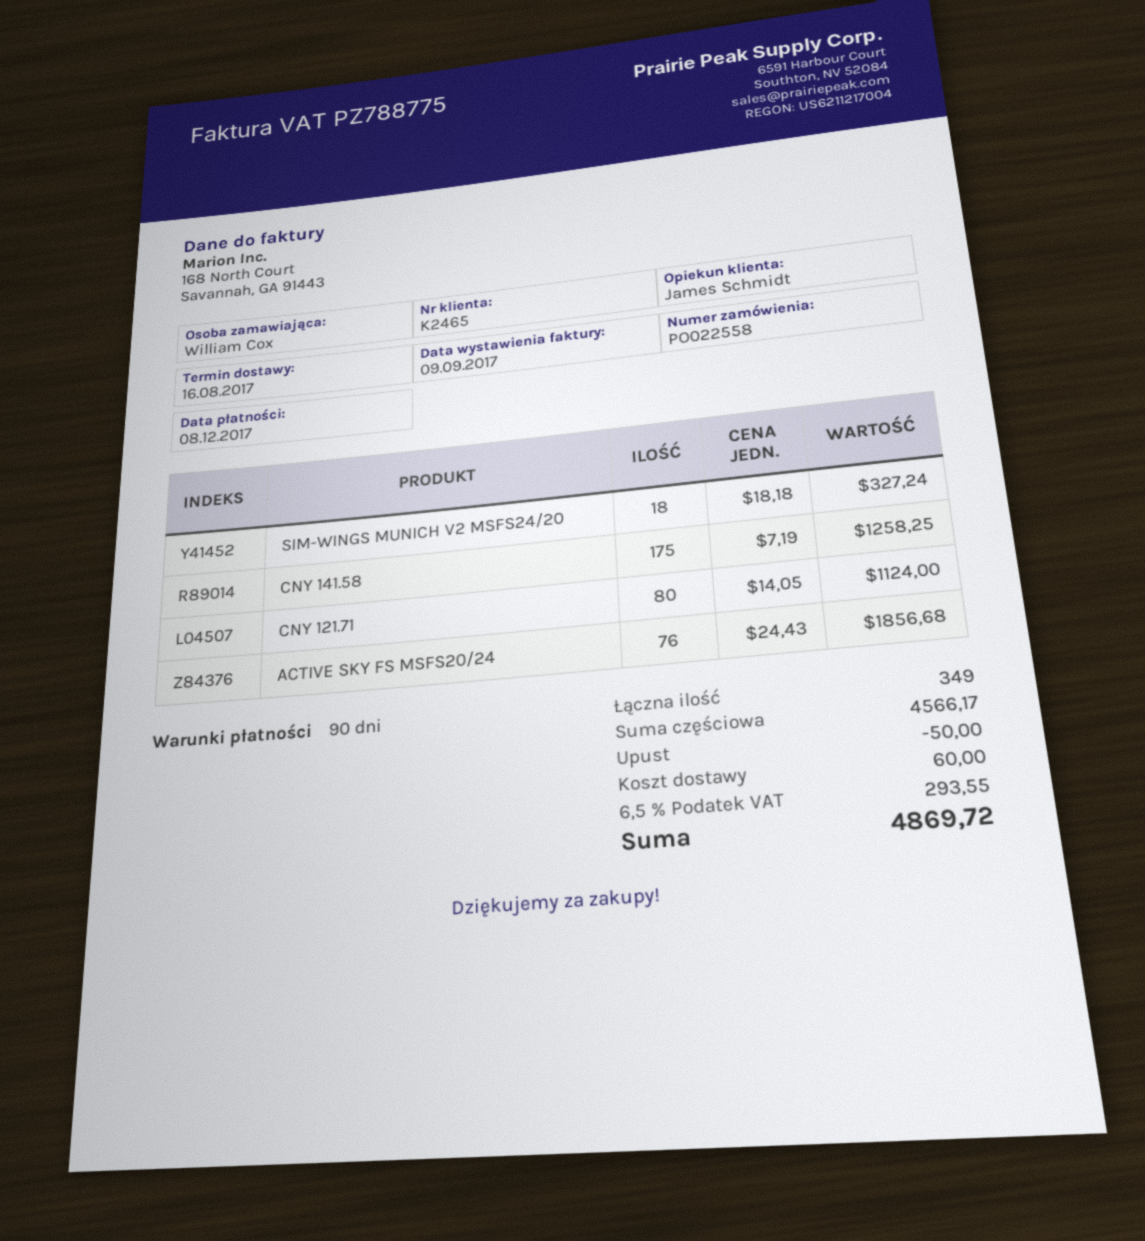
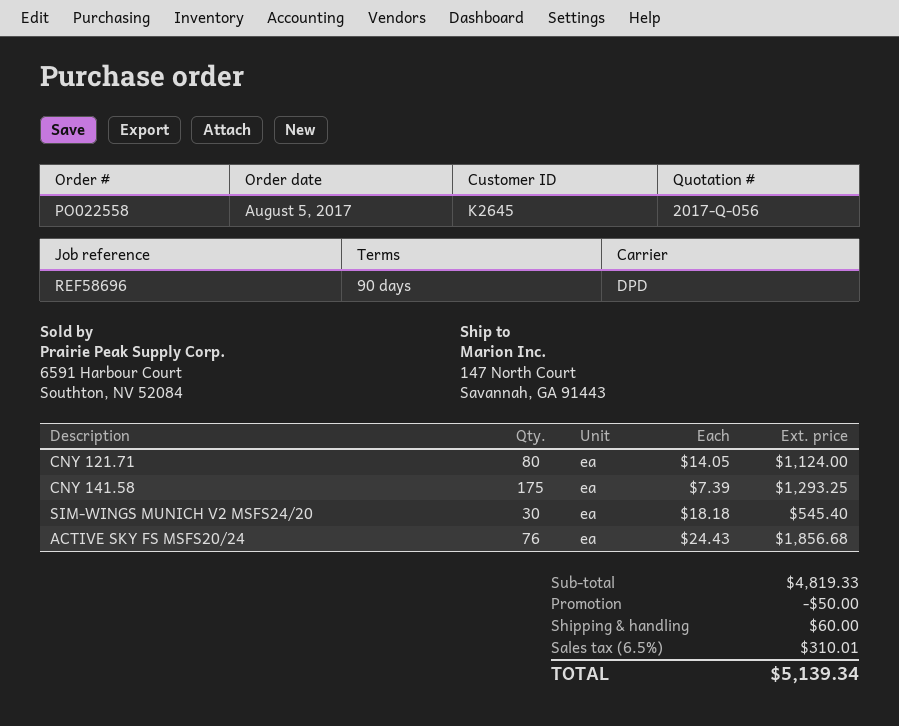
customer number: K2465 -> K2645
SIM-WINGS MUNICH V2 MSFS24/20: 18 x 18.18 = 327.24 -> 30 x 18.18 = 545.40
CNY 141.58: 175 x 7.19 = 1258.25 -> 175 x 7.39 = 1293.25
subtotal: 4566.17 -> 4819.33
tax: 6.5% = 293.55 -> 6.5% = 310.01
total: 4869.72 -> 5139.34

